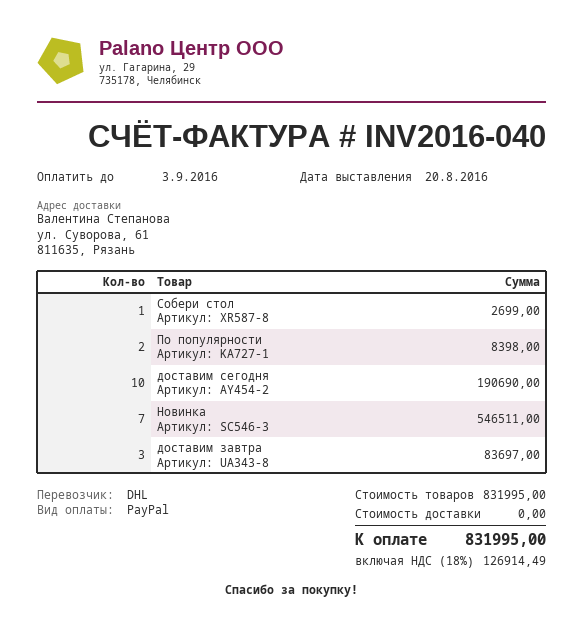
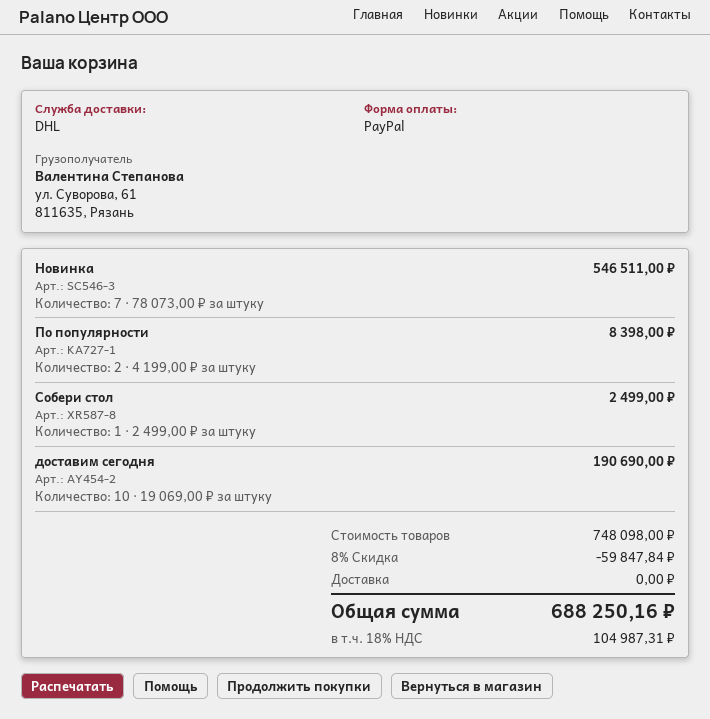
Собери стол: 1 for 2699.00 -> 1 for 2499.00
доставим завтра: 3 for 83697.00 -> none
subtotal: 831995.00 -> 748098.00
discount: none -> 8% = 59847.84
tax: 18% = 126914.49 -> 18% = 104987.31
total: 831995.00 -> 688250.16

